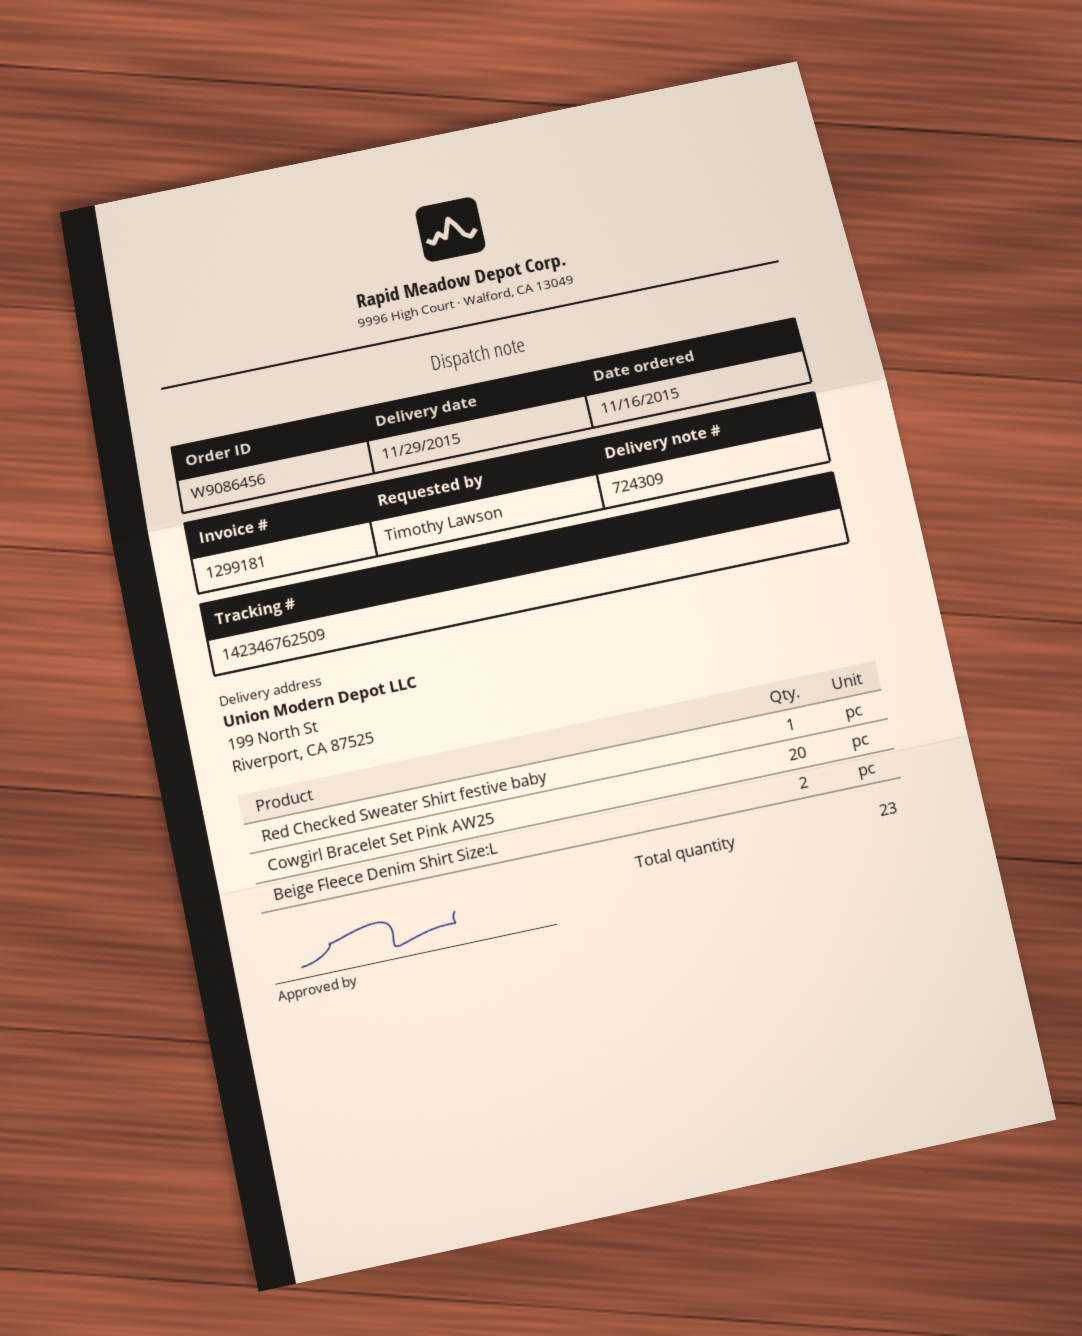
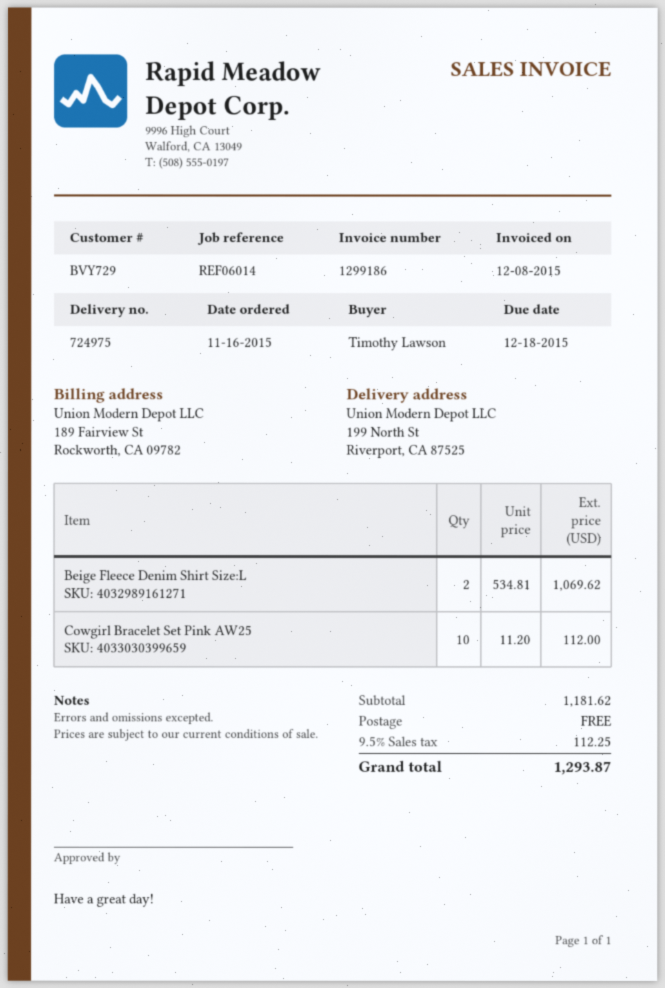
delivery note number: 724309 -> 724975
invoice number: 1299181 -> 1299186
Red Checked Sweater Shirt festive baby: 1 -> none
Cowgirl Bracelet Set Pink AW25: 20 -> 10

